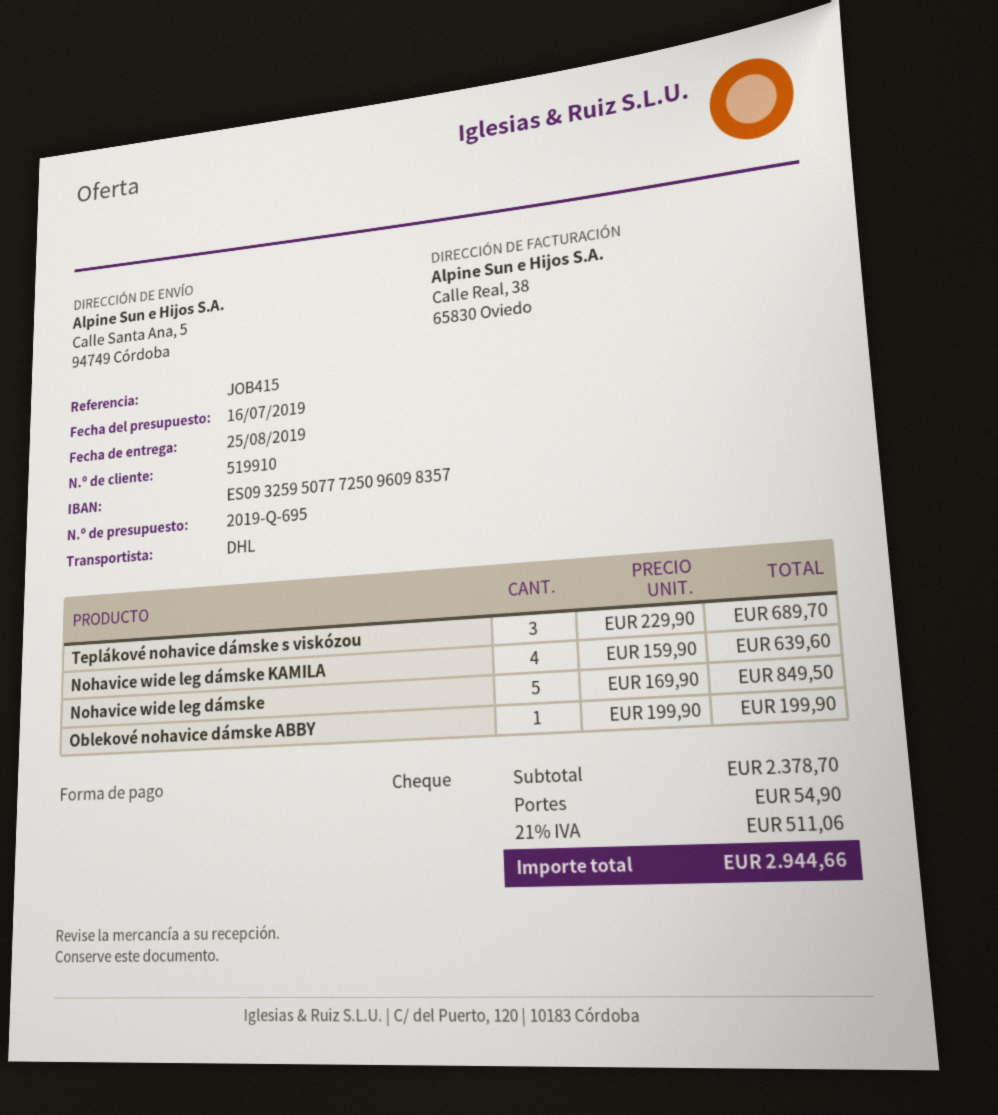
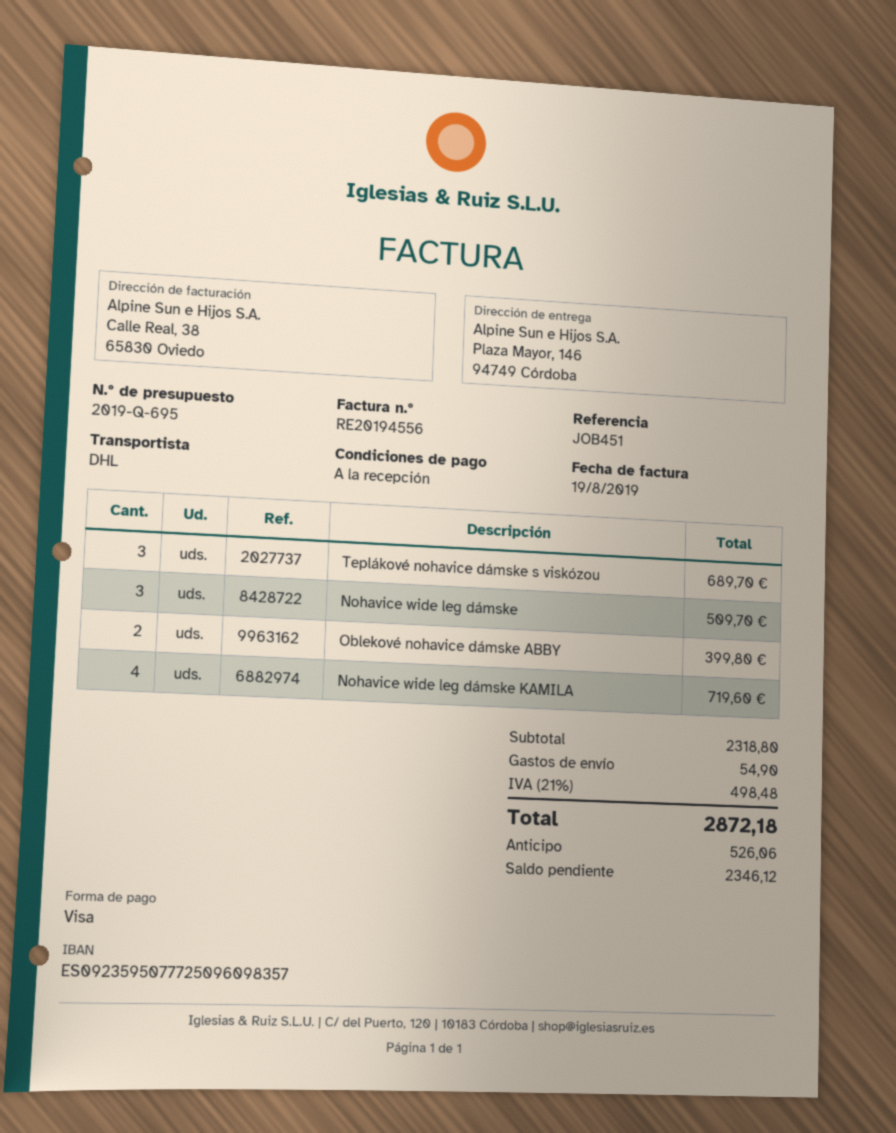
reference: JOB415 -> JOB451
payment method: cheque -> Visa
bank account: ES0932595077725096098357 -> ES0923595077725096098357
ship to: Calle Santa Ana, 5, 94749 Córdoba -> Plaza Mayor, 146, 94749 Córdoba
Nohavice wide leg dámske KAMILA: 4 for 639.60 -> 4 for 719.60
Nohavice wide leg dámske: 5 for 849.50 -> 3 for 509.70
Oblekové nohavice dámske ABBY: 1 for 199.90 -> 2 for 399.80
subtotal: 2378.70 -> 2318.80
tax: 21% = 511.06 -> 21% = 498.48
total: 2944.66 -> 2872.18

